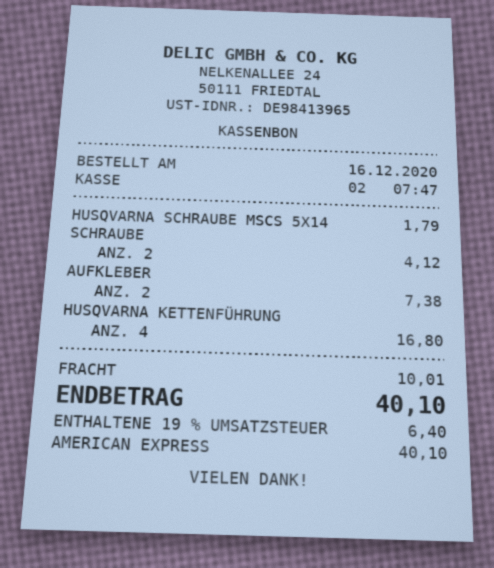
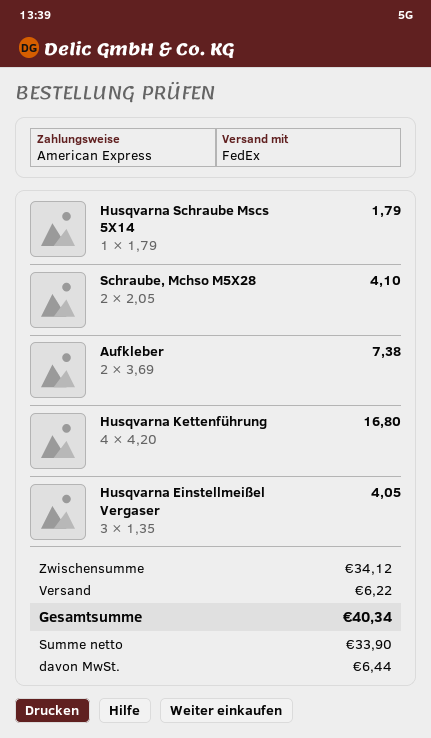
SCHRAUBE: 2 for 4.12 -> none
Schraube, Mchso M5X28: none -> 2 for 4.10
Husqvarna Einstellmeißel Vergaser: none -> 3 for 4.05
shipping: 10.01 -> 6.22
tax: 6.40 -> 6.44
total: 40.10 -> 40.34

